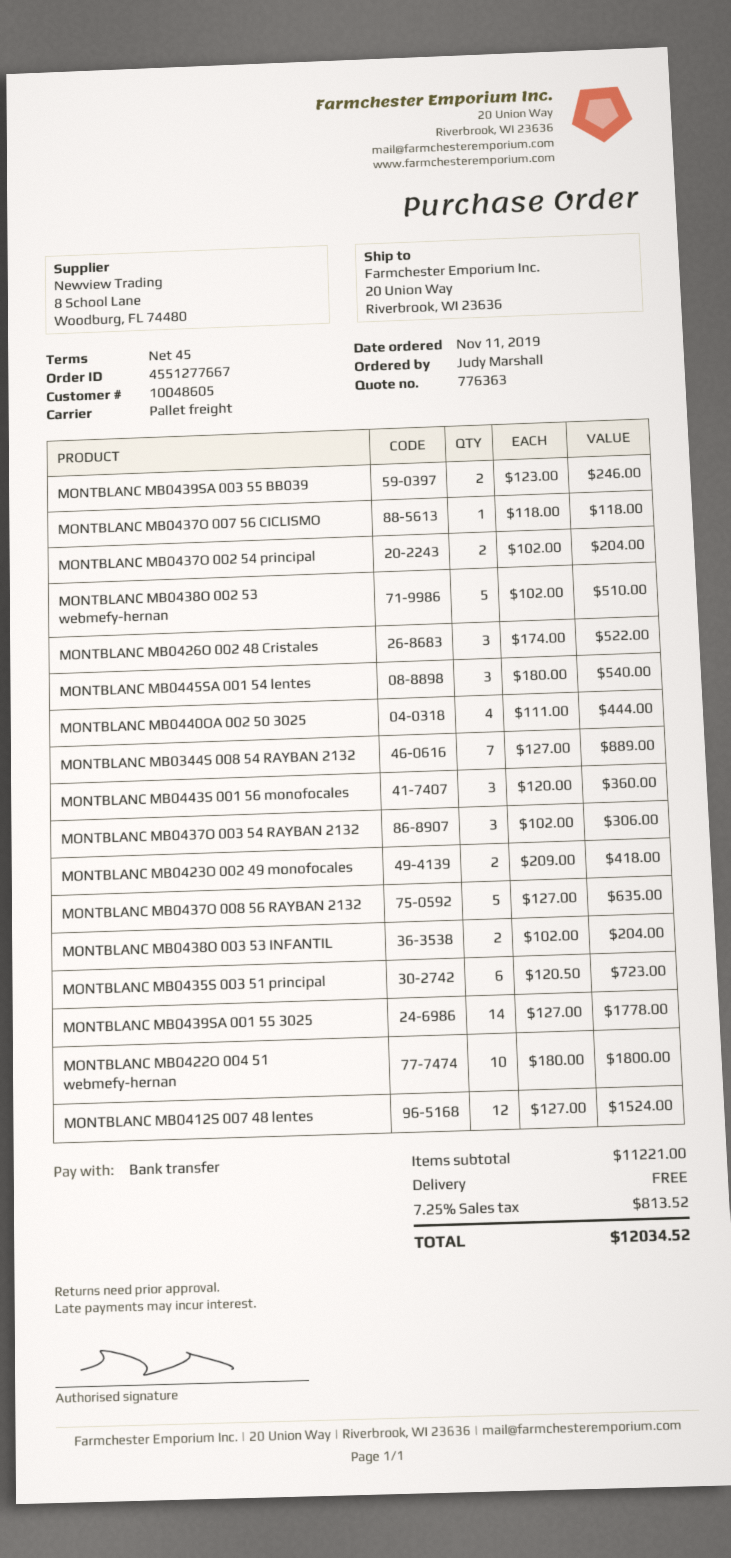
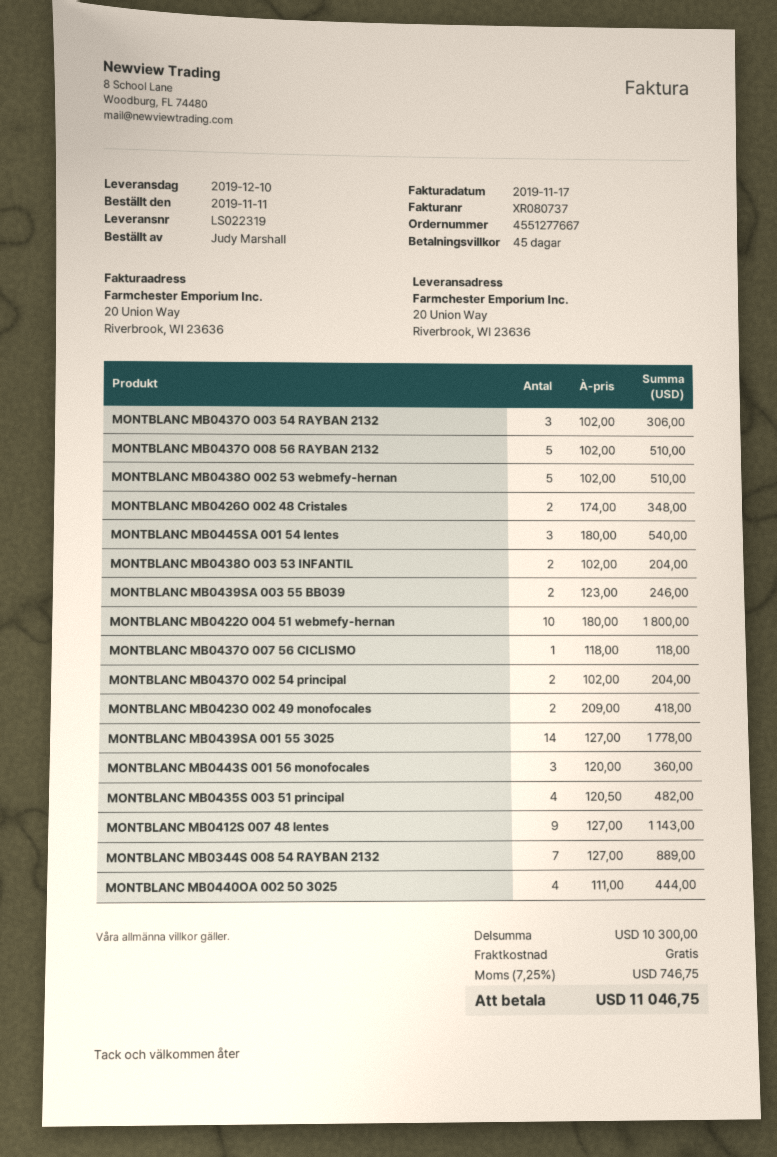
MONTBLANC MB0426O 002 48 Cristales: 3 x 174.00 = 522.00 -> 2 x 174.00 = 348.00
MONTBLANC MB0437O 008 56 RAYBAN 2132: 5 x 127.00 = 635.00 -> 5 x 102.00 = 510.00
MONTBLANC MB0435S 003 51 principal: 6 x 120.50 = 723.00 -> 4 x 120.50 = 482.00
MONTBLANC MB0412S 007 48 lentes: 12 x 127.00 = 1524.00 -> 9 x 127.00 = 1143.00
subtotal: 11221.00 -> 10300.00
tax: 7.25% = 813.52 -> 7.25% = 746.75
total: 12034.52 -> 11046.75

